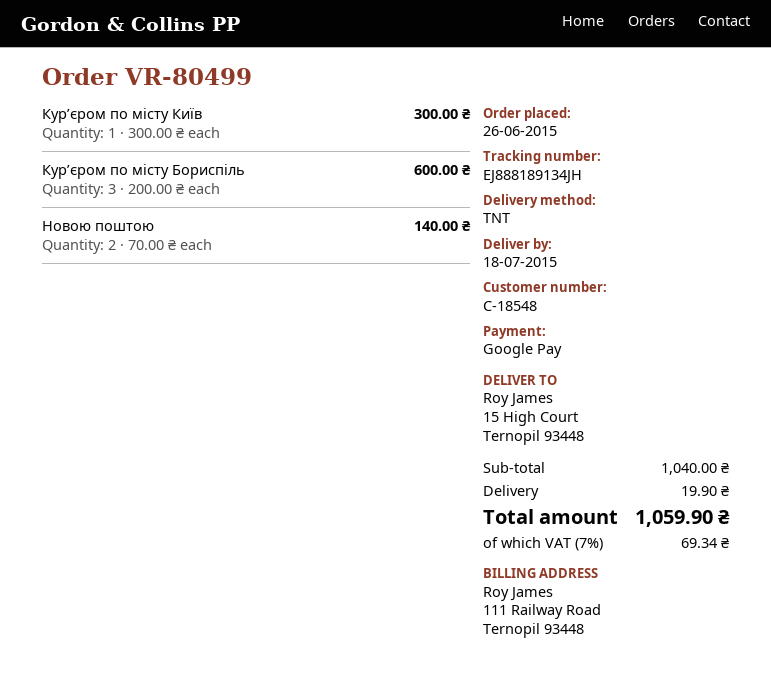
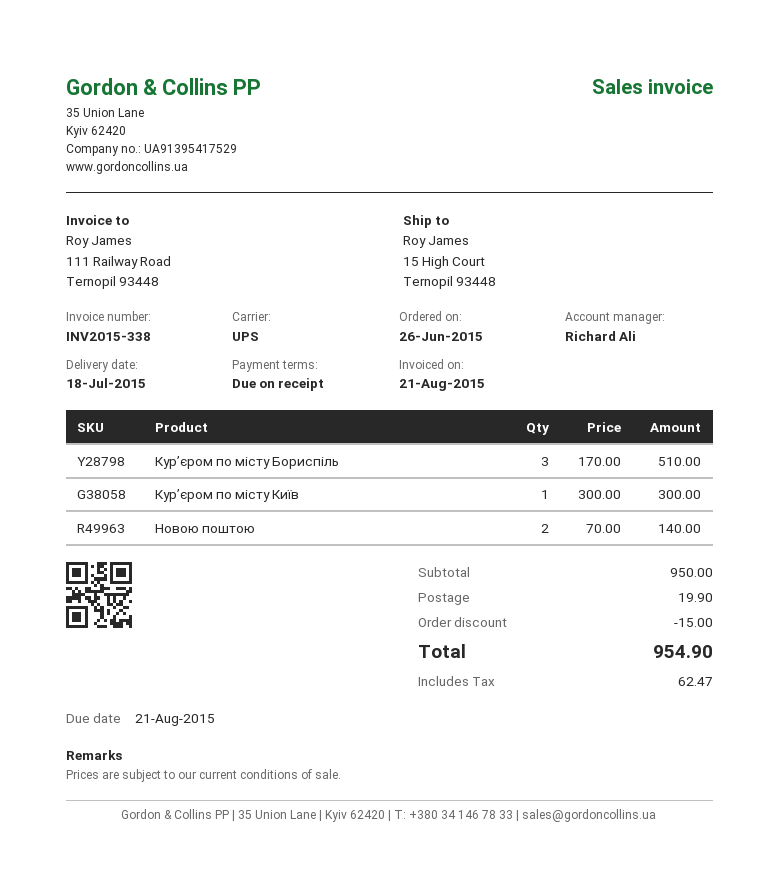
shipping method: TNT -> UPS
Курʼєром по місту Бориспіль: 3 x 200.00 = 600.00 -> 3 x 170.00 = 510.00
subtotal: 1040.00 -> 950.00
discount: none -> 15.00
tax: 69.34 -> 62.47
total: 1059.90 -> 954.90

